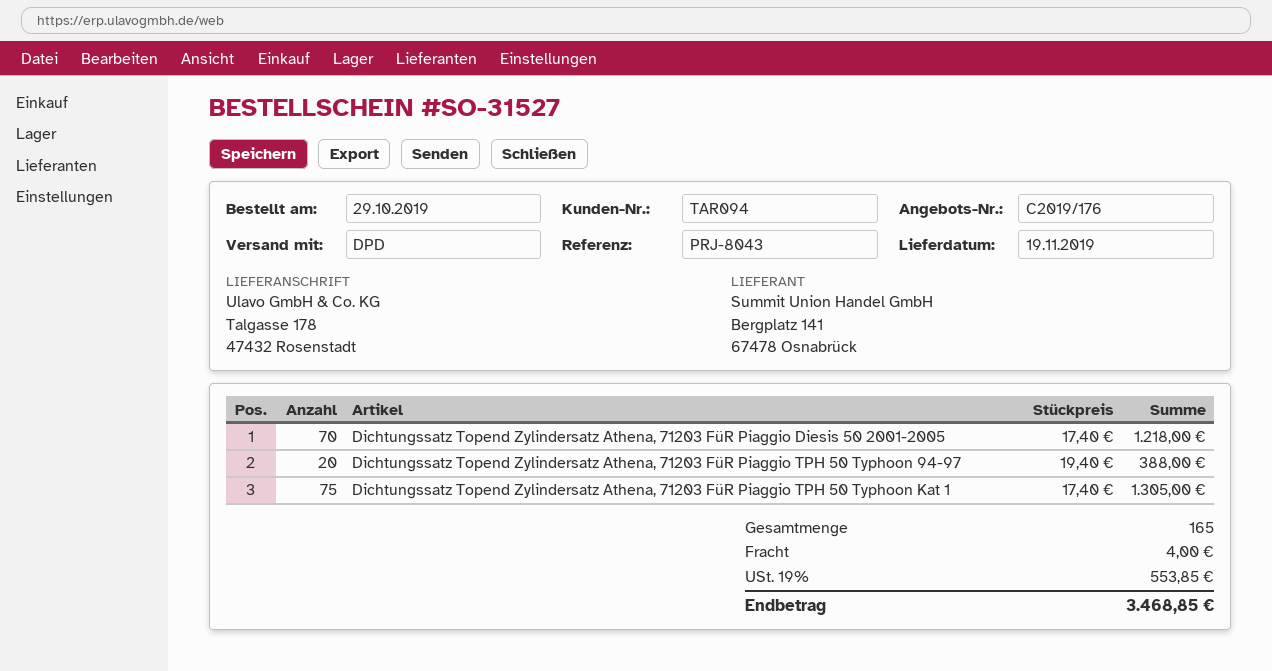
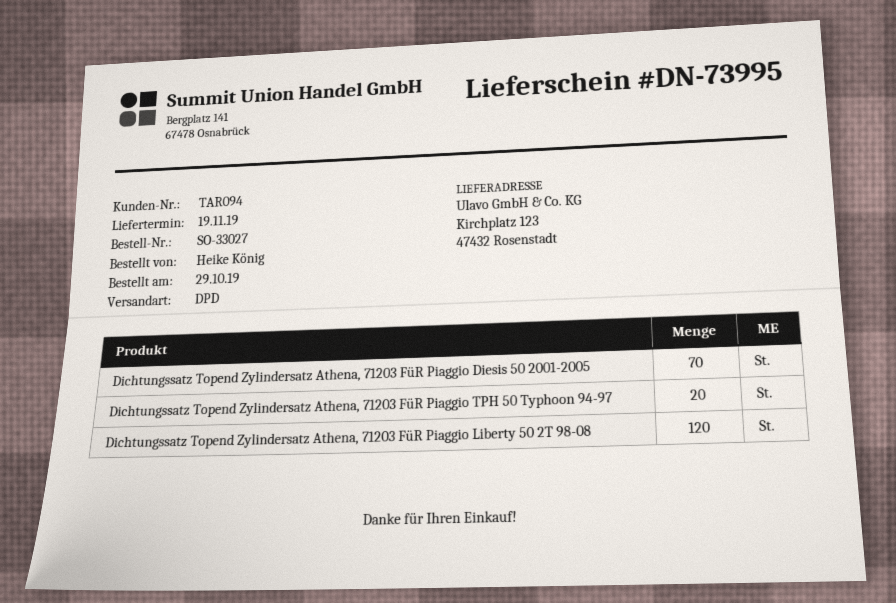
order number: SO-31527 -> SO-33027
ship to: Talgasse 178, 47432 Rosenstadt -> Kirchplatz 123, 47432 Rosenstadt
Dichtungssatz Topend Zylindersatz Athena, 71203 FüR Piaggio TPH 50 Typhoon Kat 1: 75 -> none
Dichtungssatz Topend Zylindersatz Athena, 71203 FüR Piaggio Liberty 50 2T 98-08: none -> 120

